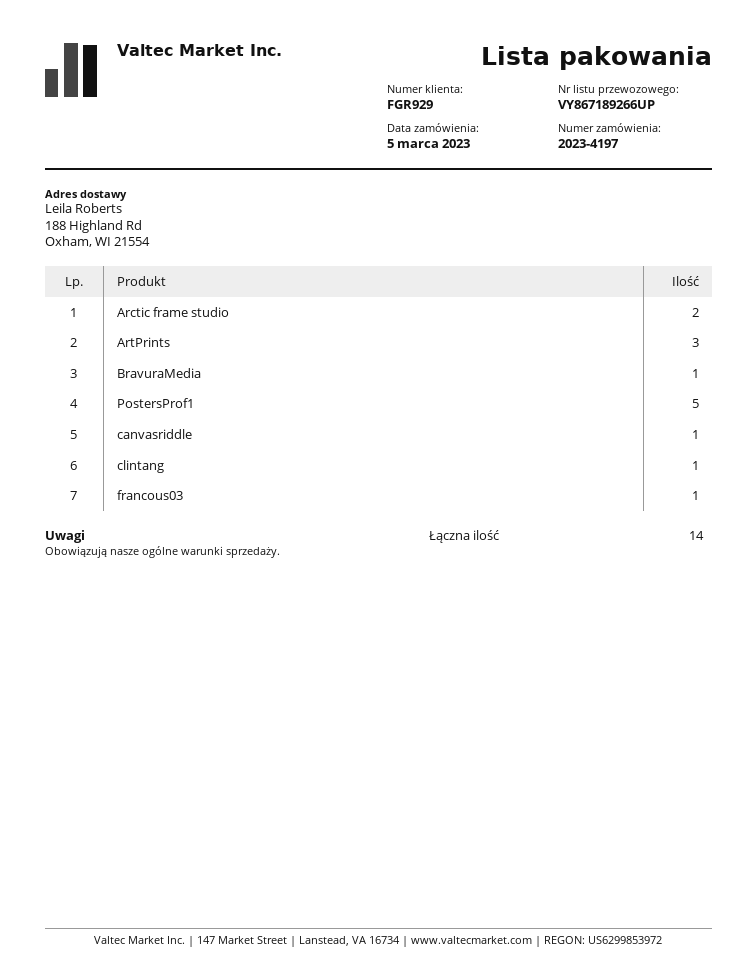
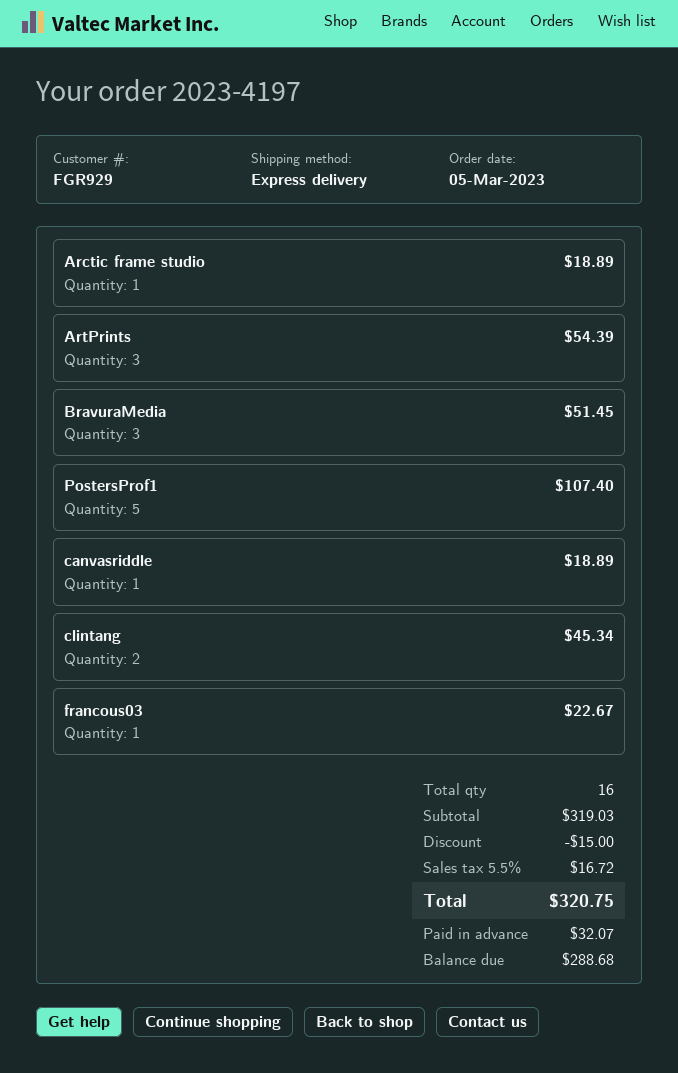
Arctic frame studio: 2 -> 1
BravuraMedia: 1 -> 3
clintang: 1 -> 2
total quantity: 14 -> 16

